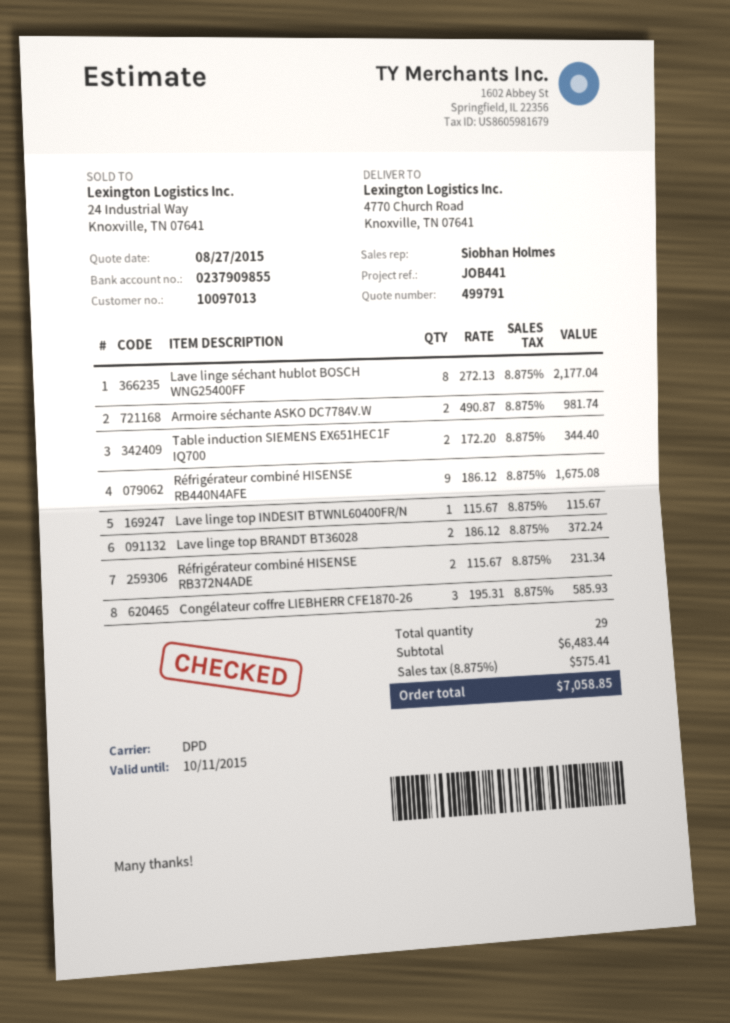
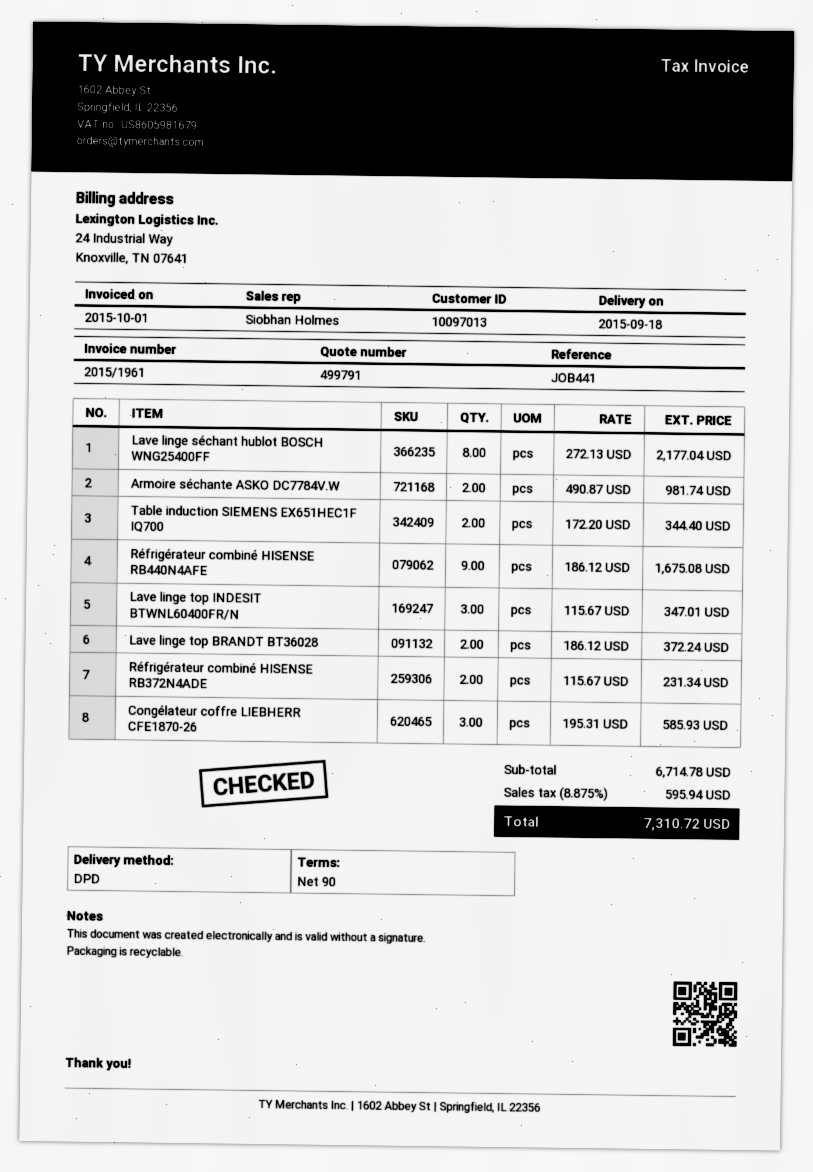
Lave linge top INDESIT BTWNL60400FR/N: 1 x 115.67 = 115.67 -> 3 x 115.67 = 347.01
subtotal: 6483.44 -> 6714.78
tax: 8.875% = 575.41 -> 8.875% = 595.94
total: 7058.85 -> 7310.72

